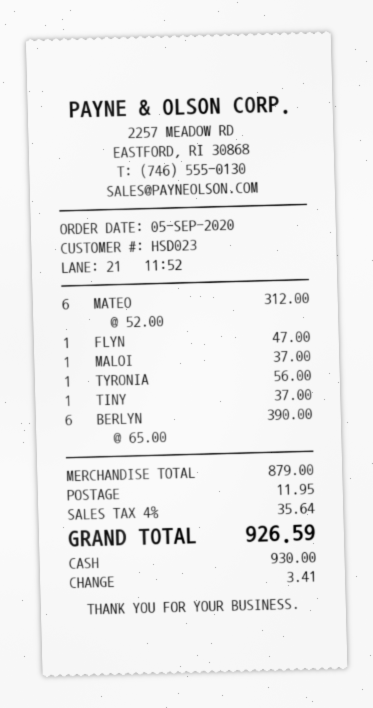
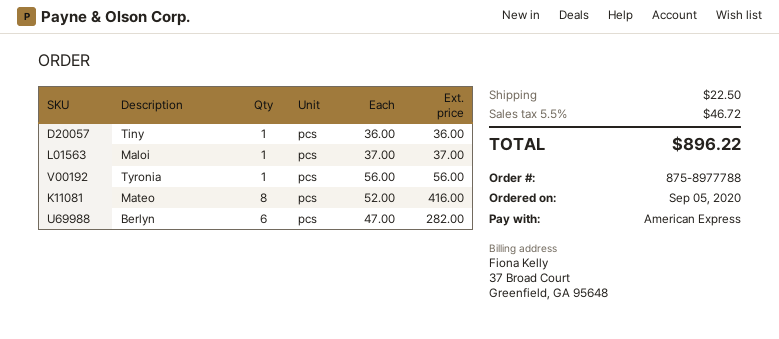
payment method: cash -> American Express
MATEO: 6 x 52.00 = 312.00 -> 8 x 52.00 = 416.00
FLYN: 1 x 47.00 = 47.00 -> none
TINY: 1 x 37.00 = 37.00 -> 1 x 36.00 = 36.00
BERLYN: 6 x 65.00 = 390.00 -> 6 x 47.00 = 282.00
shipping: 11.95 -> 22.50
tax: 4% = 35.64 -> 5.5% = 46.72
total: 926.59 -> 896.22

